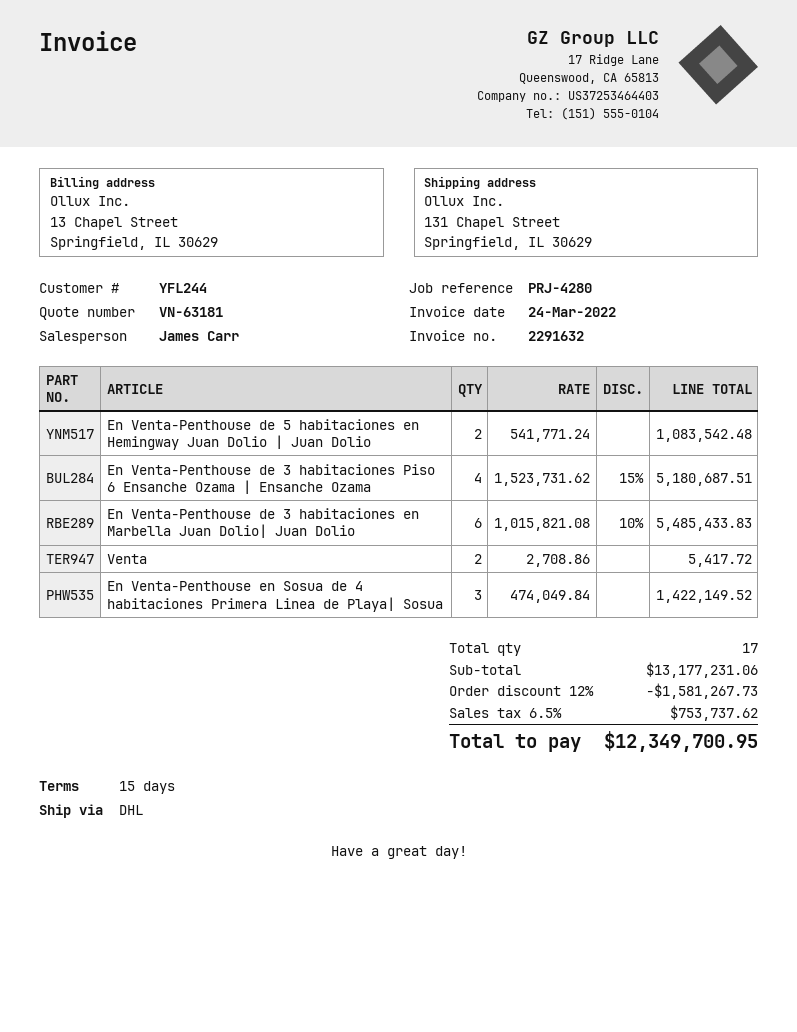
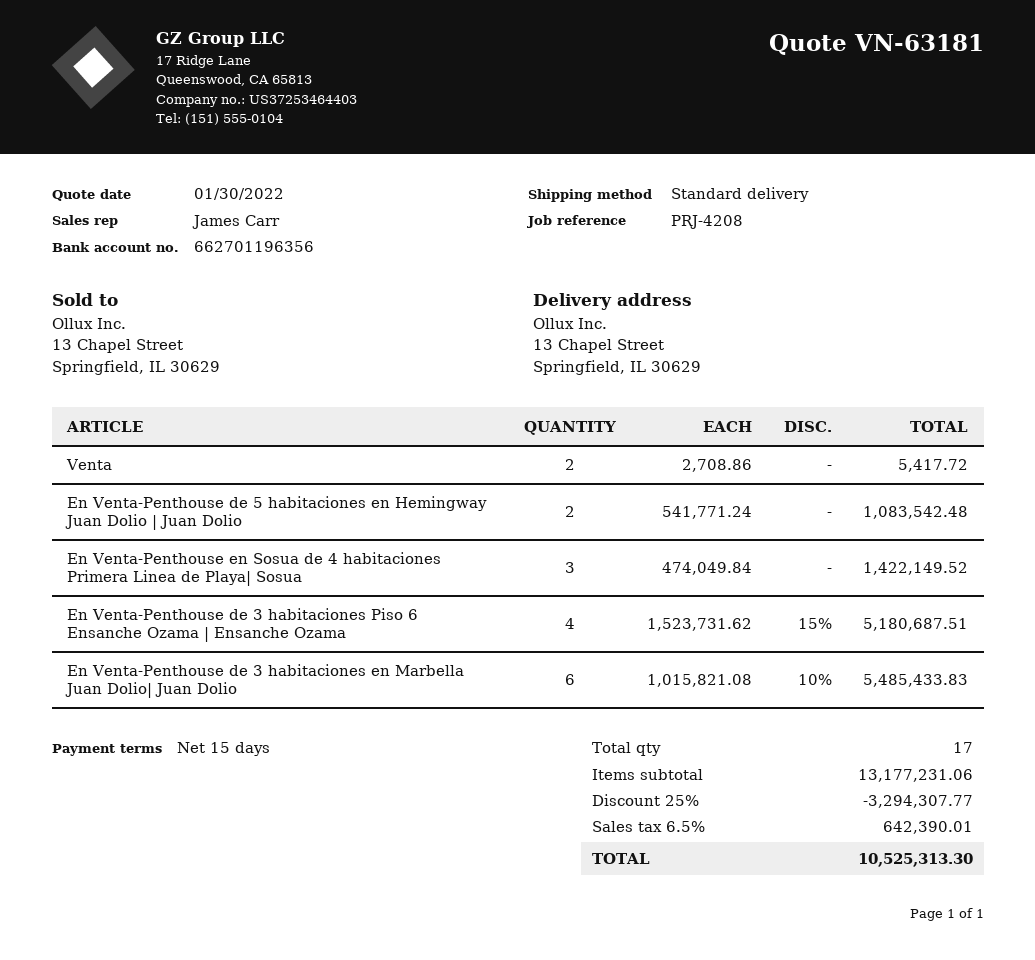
reference: PRJ-4280 -> PRJ-4208
shipping method: DHL -> standard
ship to: 131 Chapel Street, Springfield, IL 30629 -> 13 Chapel Street, Springfield, IL 30629
discount: 12% = 1581267.73 -> 25% = 3294307.77
tax: 6.5% = 753737.62 -> 6.5% = 642390.01
total: 12349700.95 -> 10525313.30

